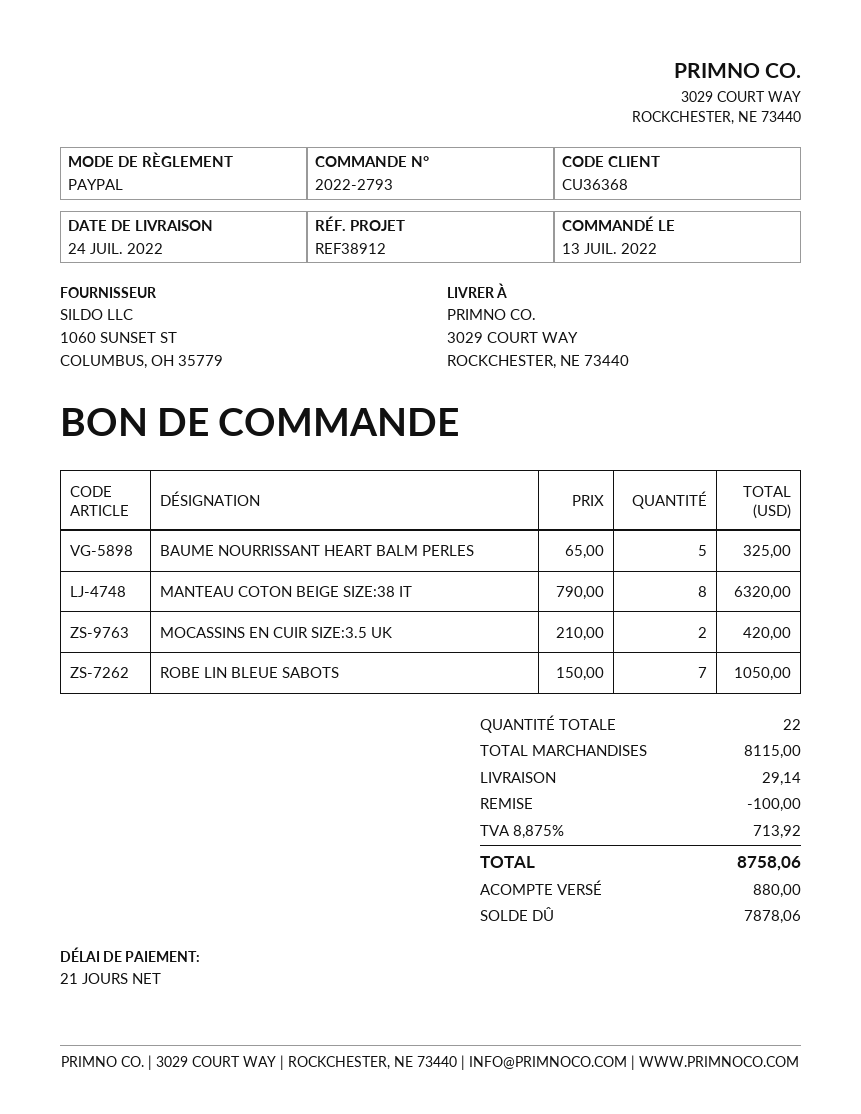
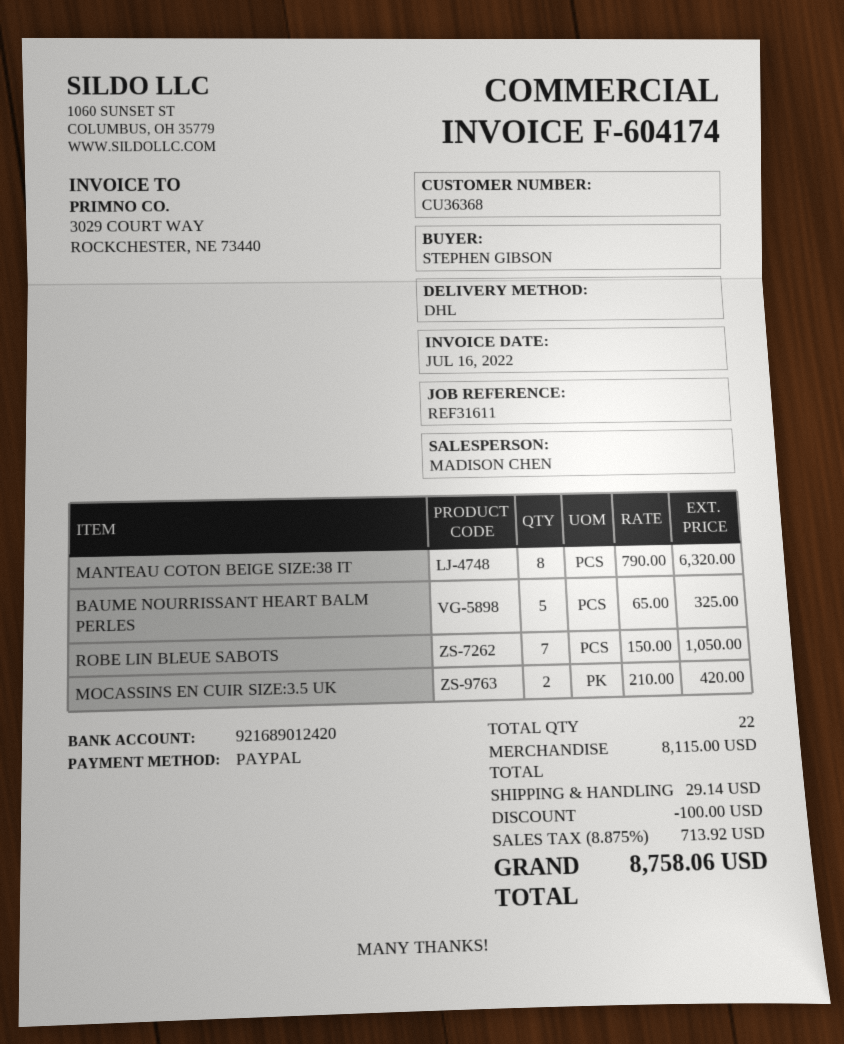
reference: REF38912 -> REF31611

